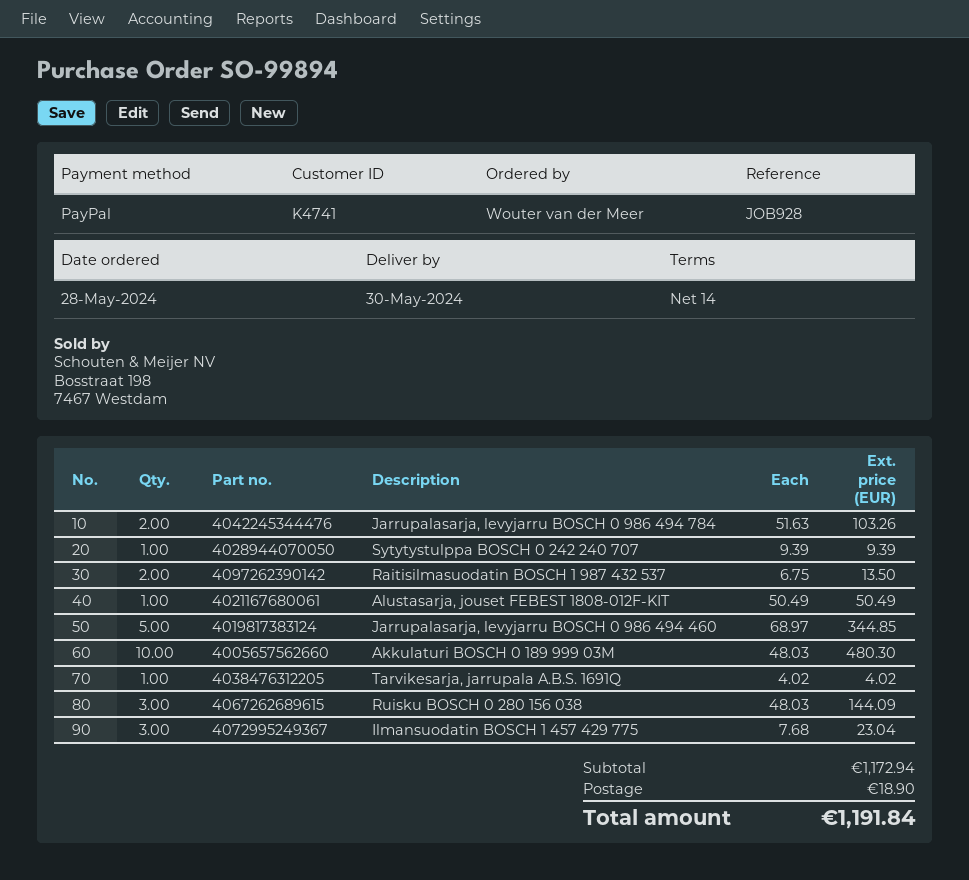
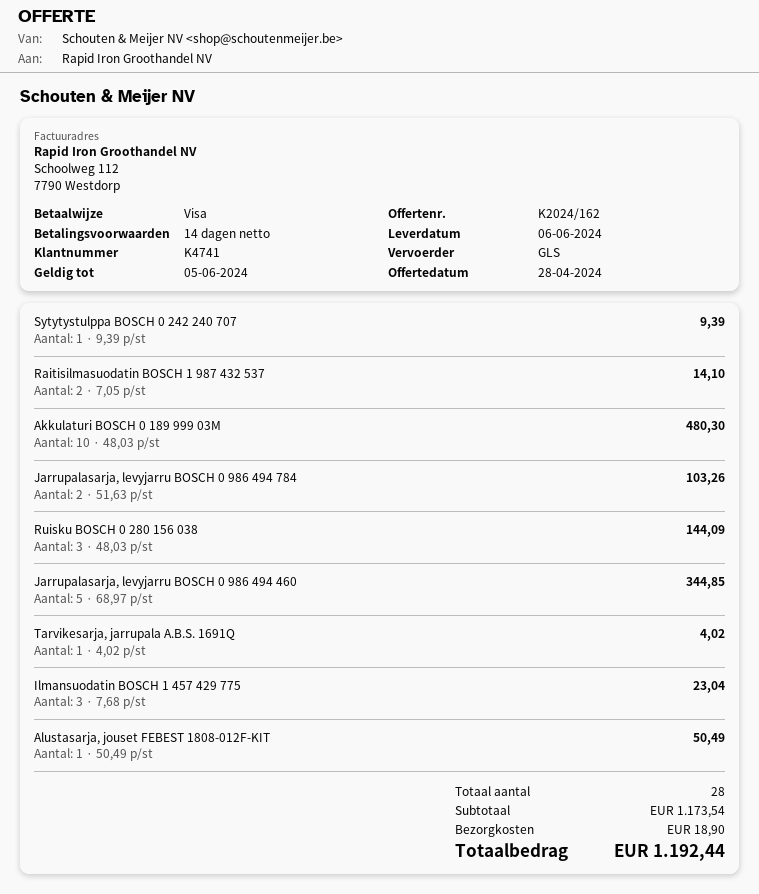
delivery date: 2024-05-30 -> 2024-06-06
payment method: PayPal -> Visa
Raitisilmasuodatin BOSCH 1 987 432 537: 2 x 6.75 = 13.50 -> 2 x 7.05 = 14.10
subtotal: 1172.94 -> 1173.54
total: 1191.84 -> 1192.44

